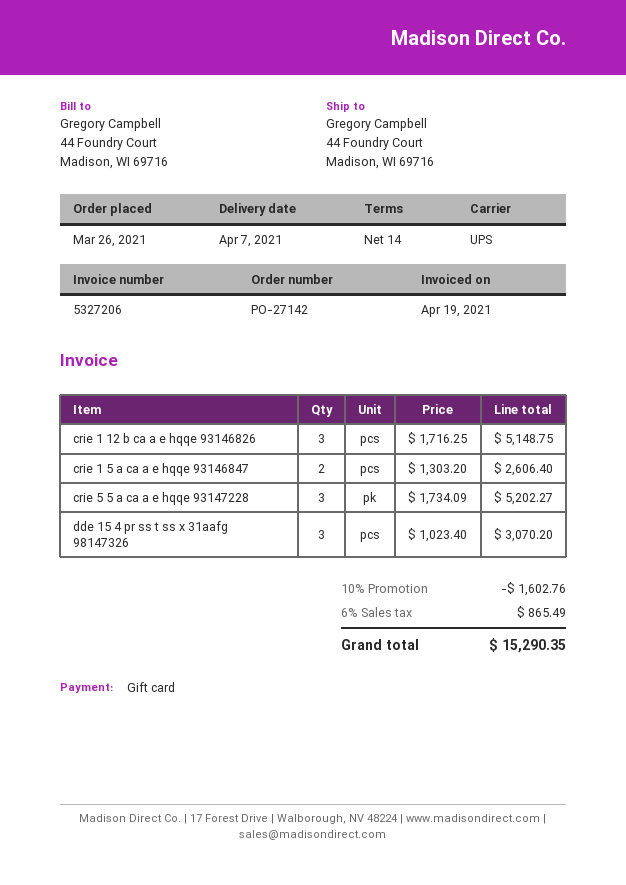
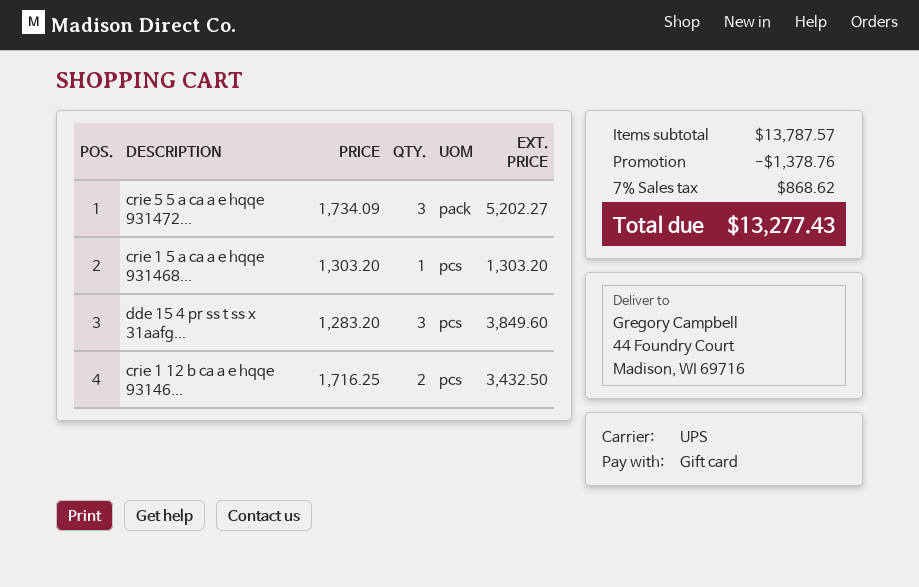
crie 1 12 b ca a e hqqe 93146826: 3 x 1716.25 = 5148.75 -> 2 x 1716.25 = 3432.50
crie 1 5 a ca a e hqqe 93146847: 2 x 1303.20 = 2606.40 -> 1 x 1303.20 = 1303.20
dde 15 4 pr ss t ss x 31aafg 98147326: 3 x 1023.40 = 3070.20 -> 3 x 1283.20 = 3849.60
discount: 1602.76 -> 1378.76
tax: 6% = 865.49 -> 7% = 868.62
total: 15290.35 -> 13277.43

